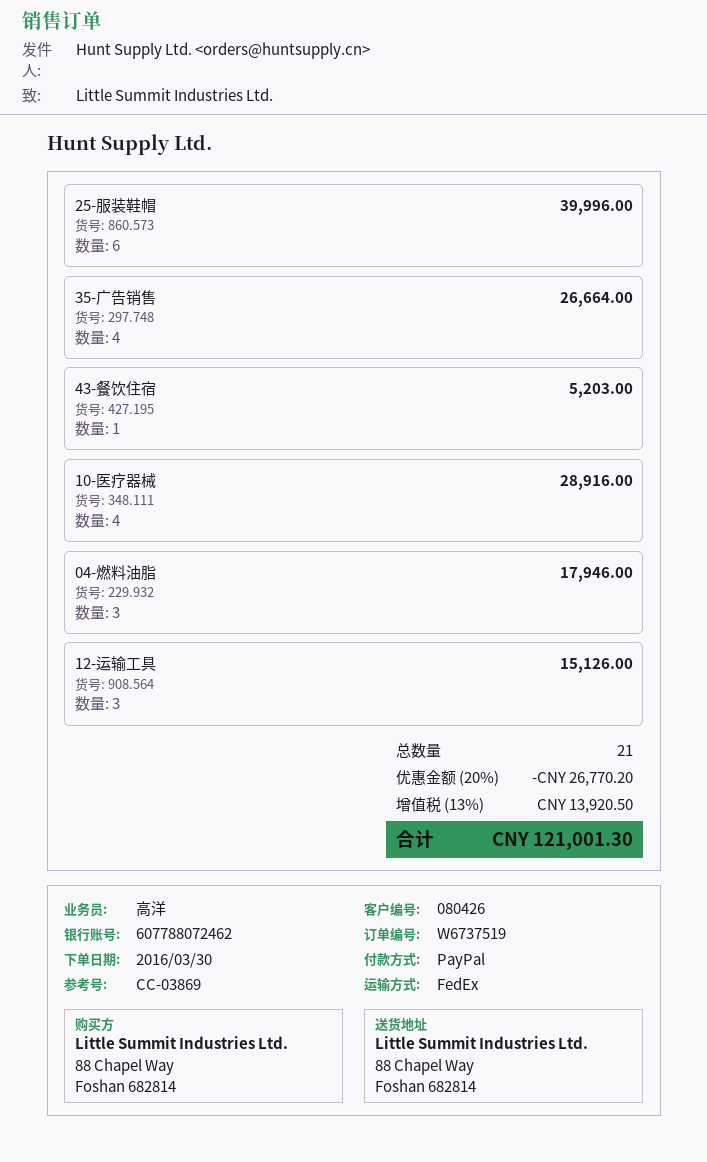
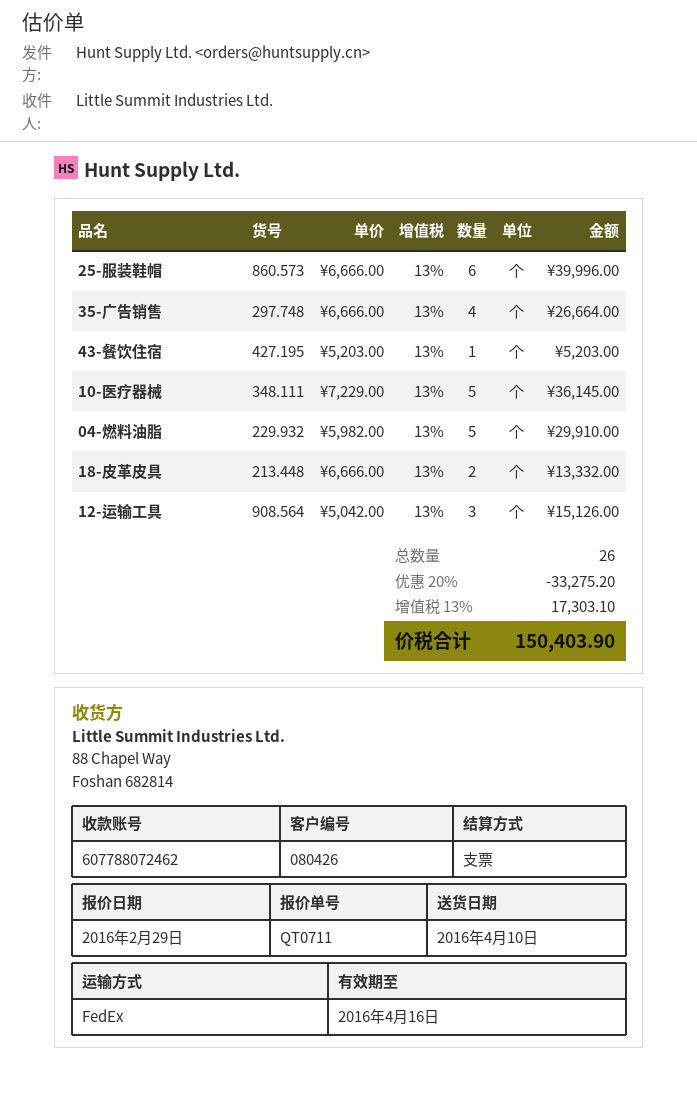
payment method: PayPal -> cheque
10-医疗器械: 4 for 28916.00 -> 5 for 36145.00
04-燃料油脂: 3 for 17946.00 -> 5 for 29910.00
18-皮革皮具: none -> 2 for 13332.00
total quantity: 21 -> 26
discount: 20% = 26770.20 -> 20% = 33275.20
tax: 13% = 13920.50 -> 13% = 17303.10
total: 121001.30 -> 150403.90

